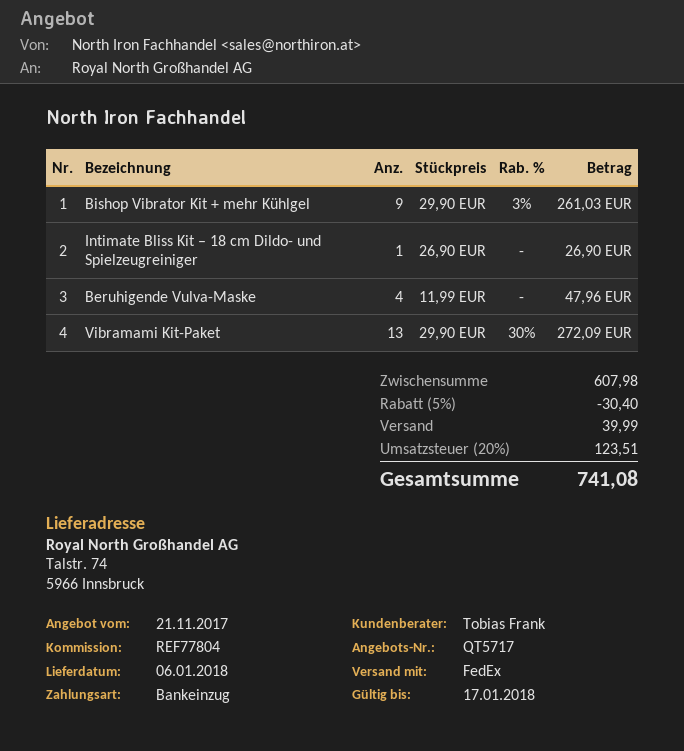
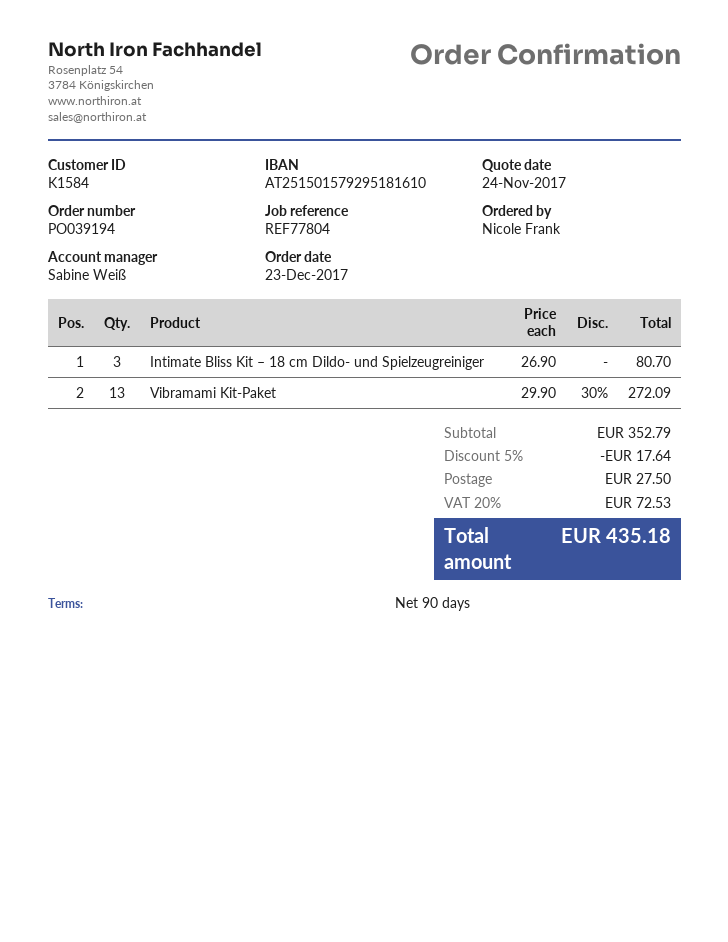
quote date: 2017-11-21 -> 2017-11-24
sales rep: Tobias Frank -> Sabine Weiß
Bishop Vibrator Kit + mehr Kühlgel: 9 x 29.90 - 3% = 261.03 -> none
Intimate Bliss Kit – 18 cm Dildo- und Spielzeugreiniger: 1 x 26.90 = 26.90 -> 3 x 26.90 = 80.70
Beruhigende Vulva-Maske: 4 x 11.99 = 47.96 -> none
subtotal: 607.98 -> 352.79
discount: 5% = 30.40 -> 5% = 17.64
shipping: 39.99 -> 27.50
tax: 20% = 123.51 -> 20% = 72.53
total: 741.08 -> 435.18

